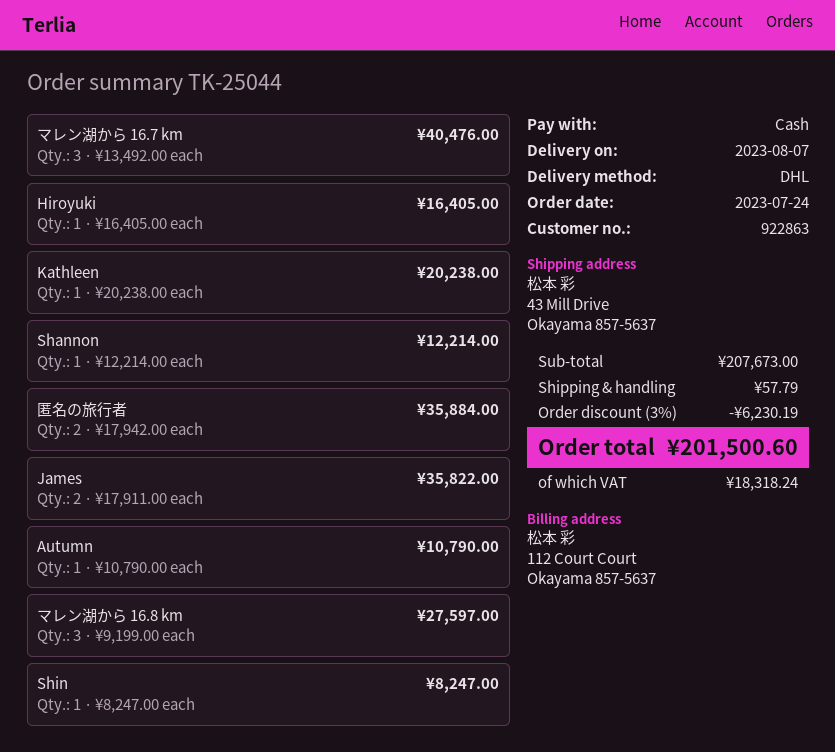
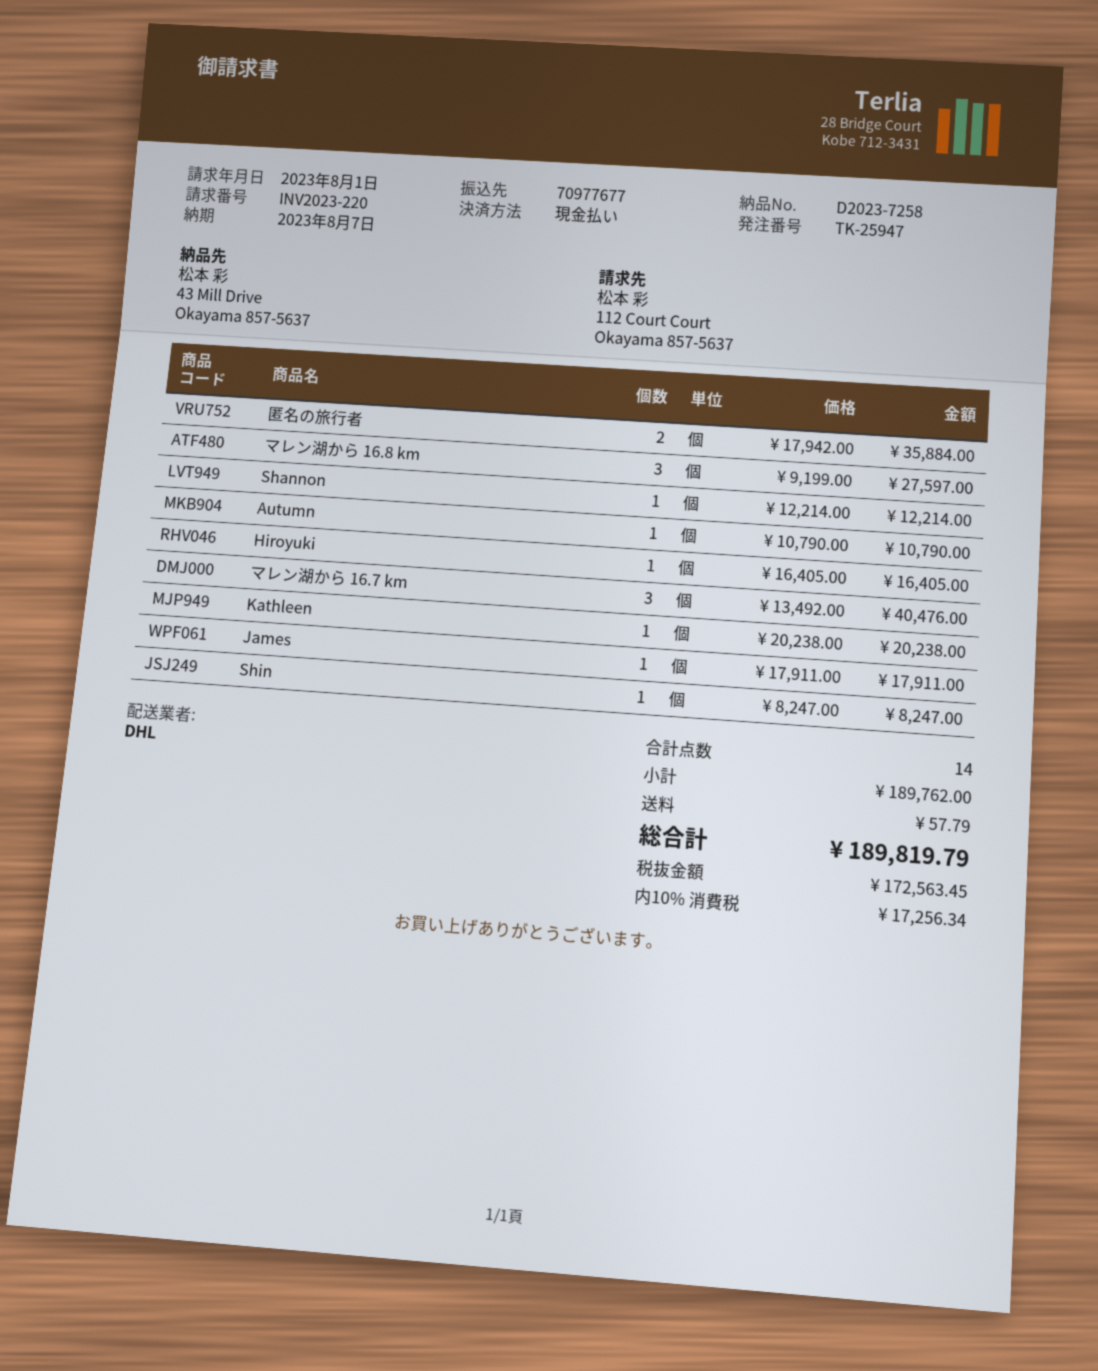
order number: TK-25044 -> TK-25947
James: 2 x 17911.00 = 35822.00 -> 1 x 17911.00 = 17911.00
subtotal: 207673.00 -> 189762.00
discount: 3% = 6230.19 -> none
tax: 18318.24 -> 17256.34
total: 201500.60 -> 189819.79

